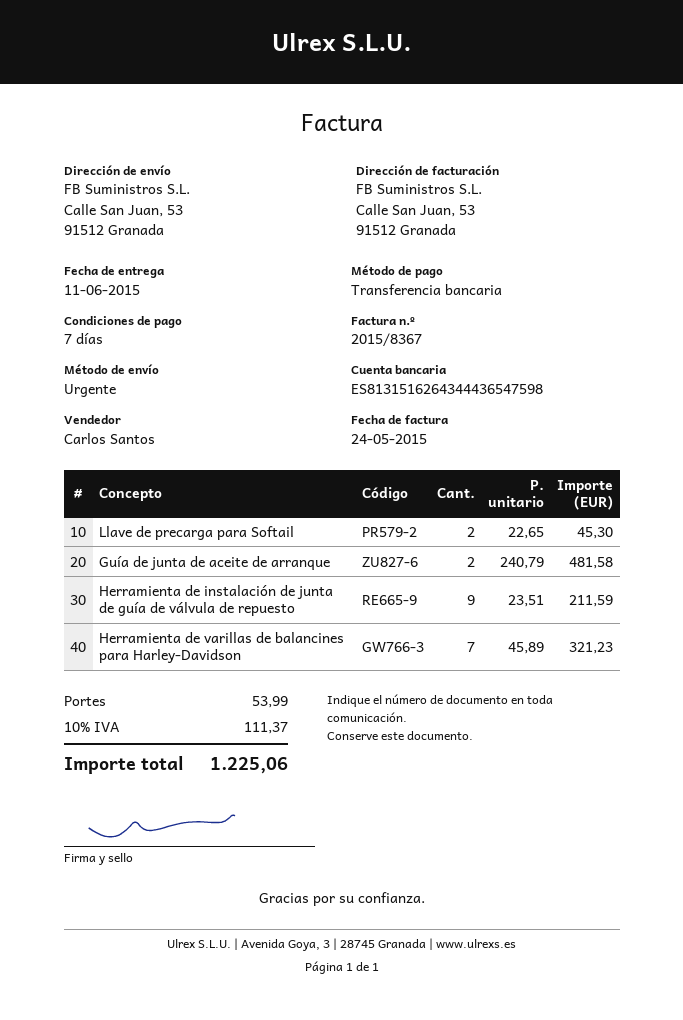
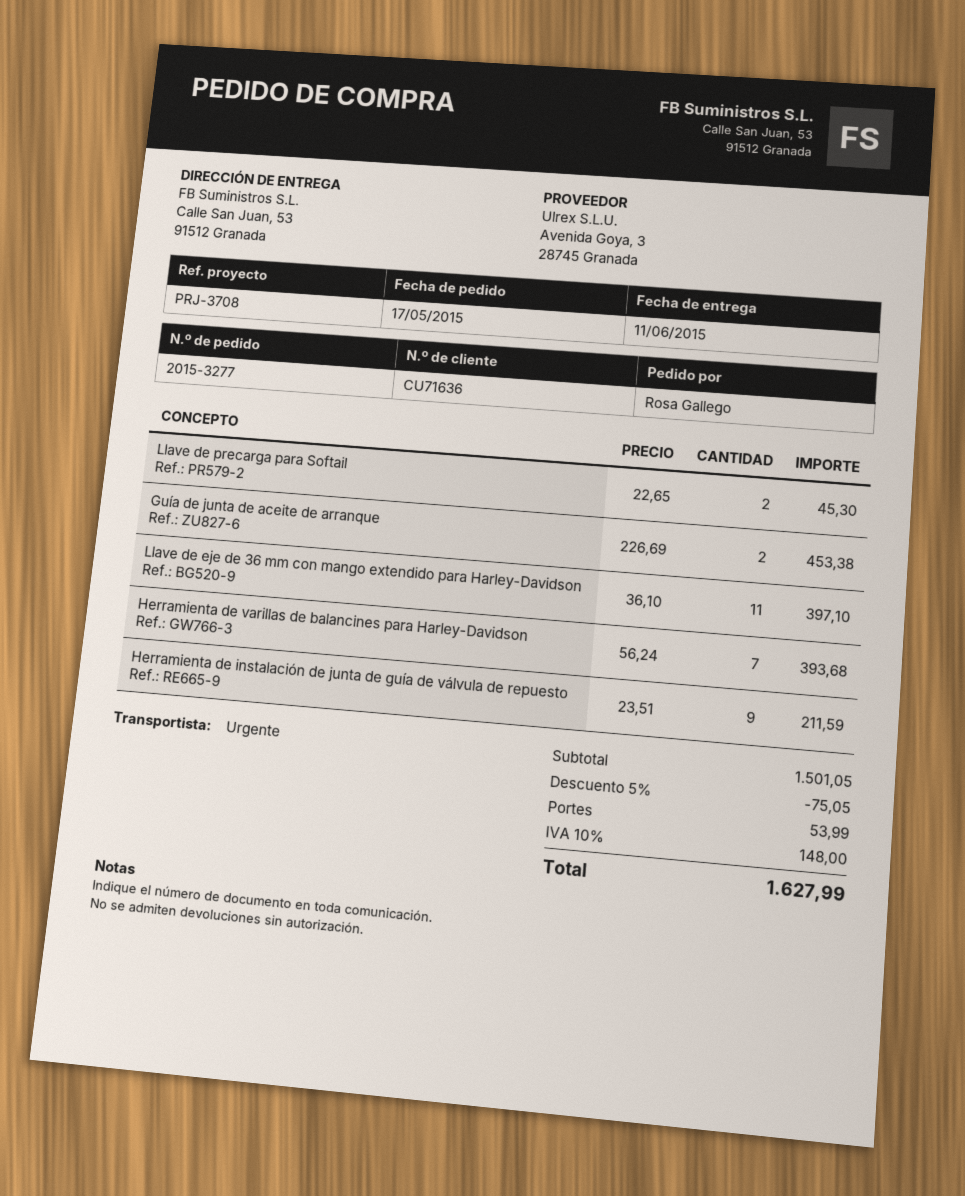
Guía de junta de aceite de arranque: 2 x 240.79 = 481.58 -> 2 x 226.69 = 453.38
Herramienta de varillas de balancines para Harley-Davidson: 7 x 45.89 = 321.23 -> 7 x 56.24 = 393.68
Llave de eje de 36 mm con mango extendido para Harley-Davidson: none -> 11 x 36.10 = 397.10
discount: none -> 5% = 75.05
tax: 10% = 111.37 -> 10% = 148.00
total: 1225.06 -> 1627.99

